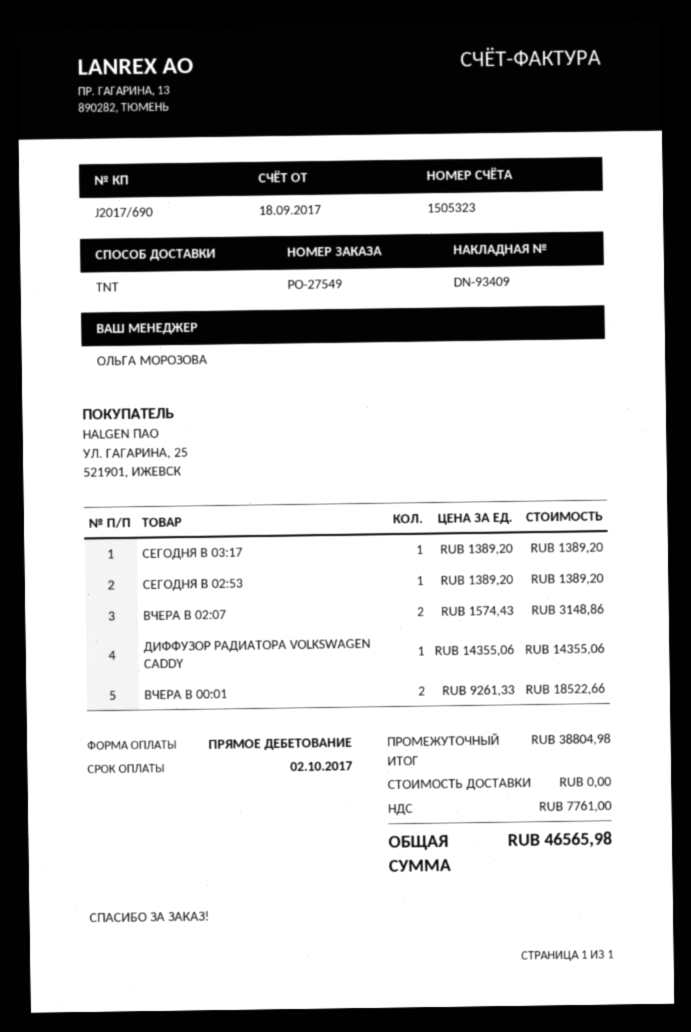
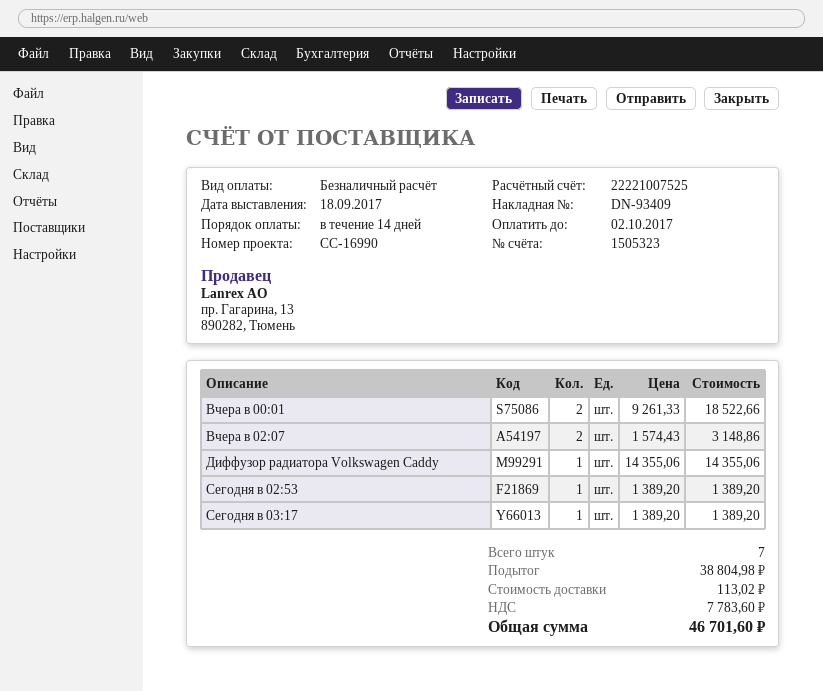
payment method: direct debit -> bank transfer
shipping: 0.00 -> 113.02
tax: 7761.00 -> 7783.60
total: 46565.98 -> 46701.60

